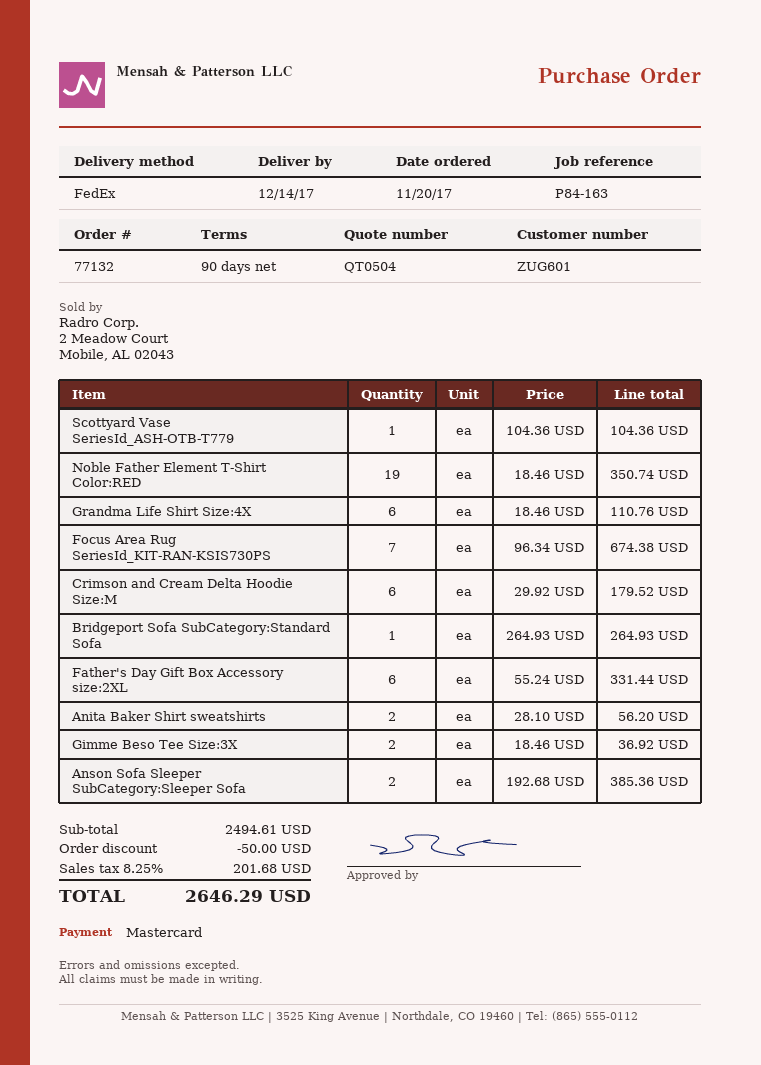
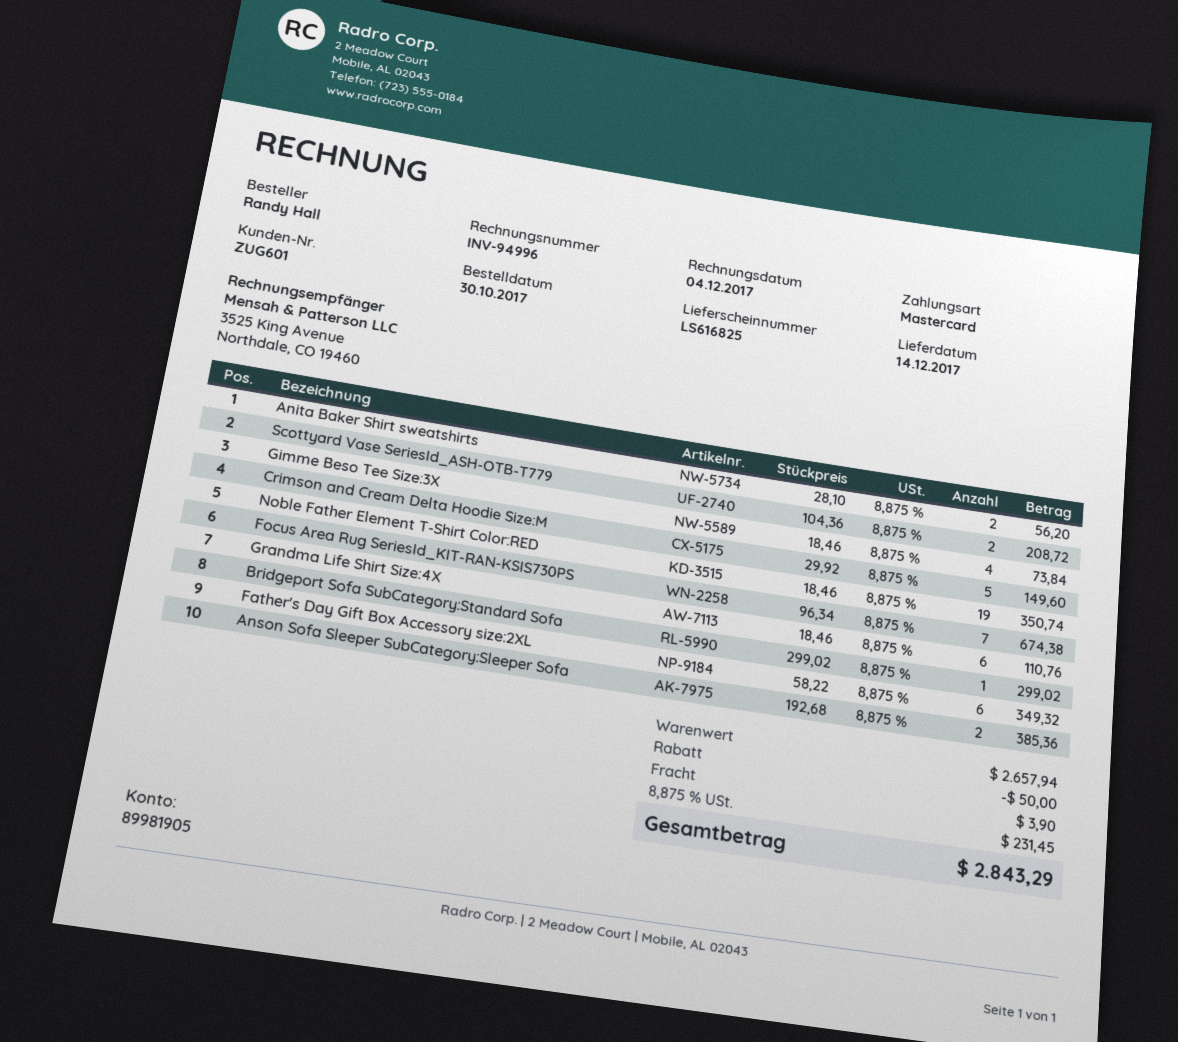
order date: 2017-11-20 -> 2017-10-30
Scottyard Vase SeriesId_ASH-OTB-T779: 1 x 104.36 = 104.36 -> 2 x 104.36 = 208.72
Crimson and Cream Delta Hoodie Size:M: 6 x 29.92 = 179.52 -> 5 x 29.92 = 149.60
Bridgeport Sofa SubCategory:Standard Sofa: 1 x 264.93 = 264.93 -> 1 x 299.02 = 299.02
Father's Day Gift Box Accessory size:2XL: 6 x 55.24 = 331.44 -> 6 x 58.22 = 349.32
Gimme Beso Tee Size:3X: 2 x 18.46 = 36.92 -> 4 x 18.46 = 73.84
subtotal: 2494.61 -> 2657.94
shipping: none -> 3.90
tax: 8.25% = 201.68 -> 8.875% = 231.45
total: 2646.29 -> 2843.29

